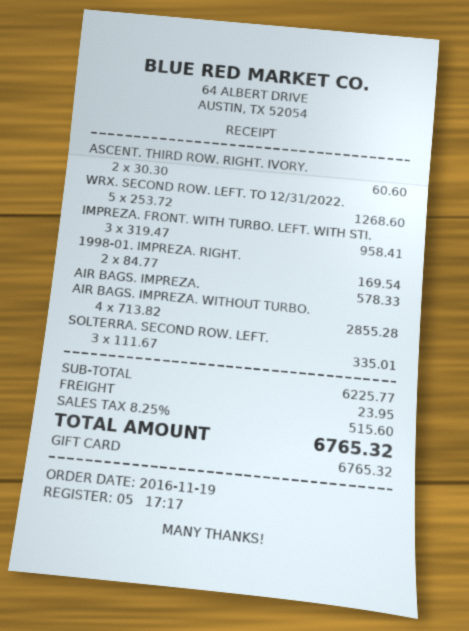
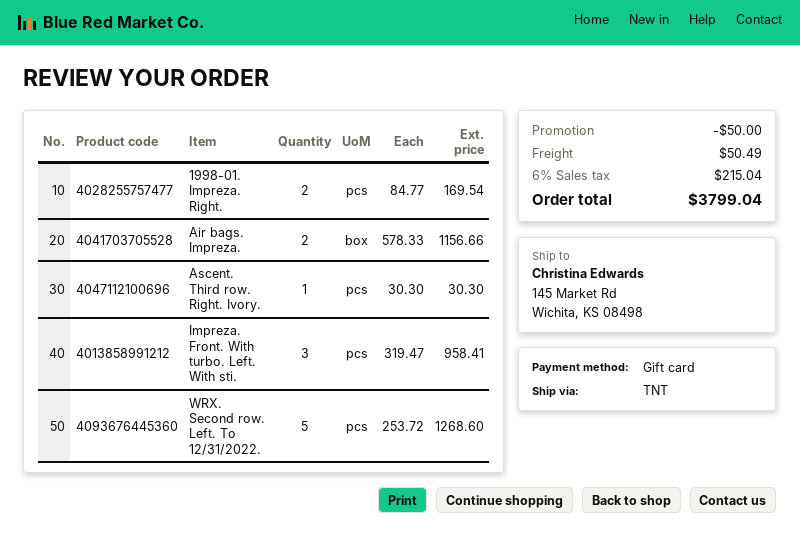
ASCENT. THIRD ROW. RIGHT. IVORY.: 2 x 30.30 = 60.60 -> 1 x 30.30 = 30.30
AIR BAGS. IMPREZA.: 1 x 578.33 = 578.33 -> 2 x 578.33 = 1156.66
AIR BAGS. IMPREZA. WITHOUT TURBO.: 4 x 713.82 = 2855.28 -> none
SOLTERRA. SECOND ROW. LEFT.: 3 x 111.67 = 335.01 -> none
discount: none -> 50.00
shipping: 23.95 -> 50.49
tax: 8.25% = 515.60 -> 6% = 215.04
total: 6765.32 -> 3799.04

